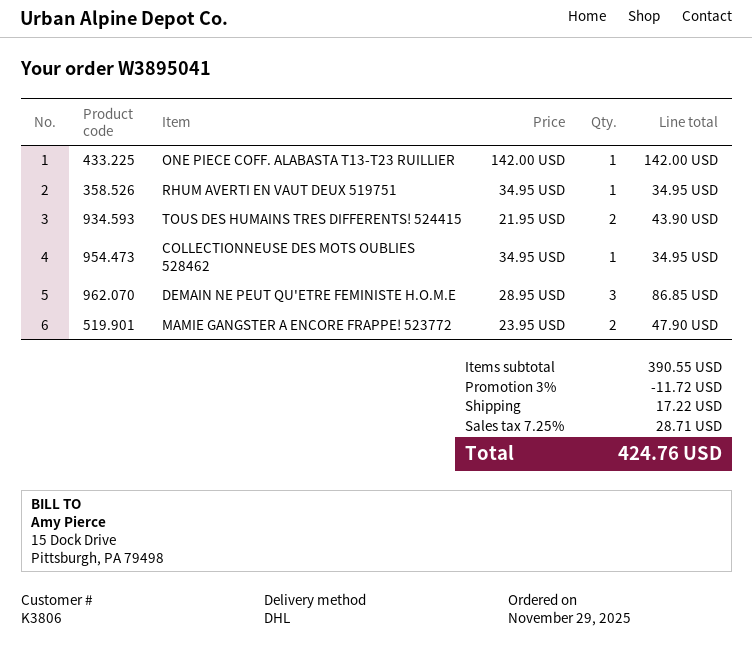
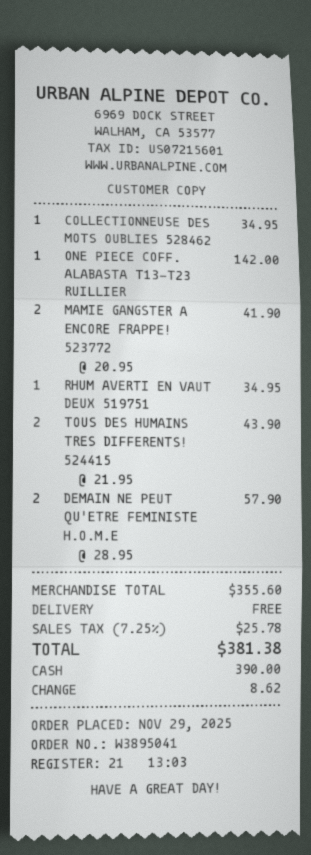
DEMAIN NE PEUT QU'ETRE FEMINISTE H.O.M.E: 3 x 28.95 = 86.85 -> 2 x 28.95 = 57.90
MAMIE GANGSTER A ENCORE FRAPPE! 523772: 2 x 23.95 = 47.90 -> 2 x 20.95 = 41.90
subtotal: 390.55 -> 355.60
discount: 3% = 11.72 -> none
shipping: 17.22 -> 0.00
tax: 7.25% = 28.71 -> 7.25% = 25.78
total: 424.76 -> 381.38

